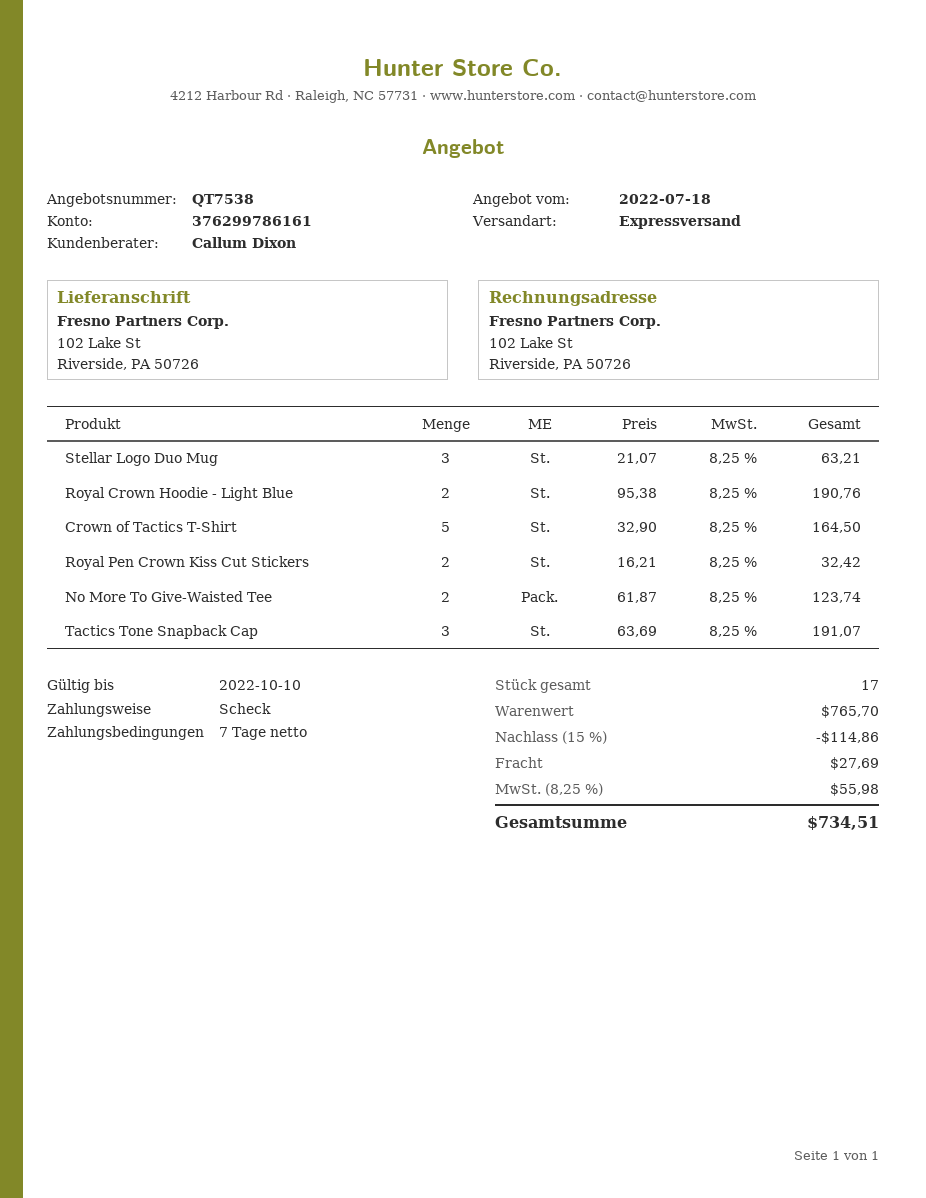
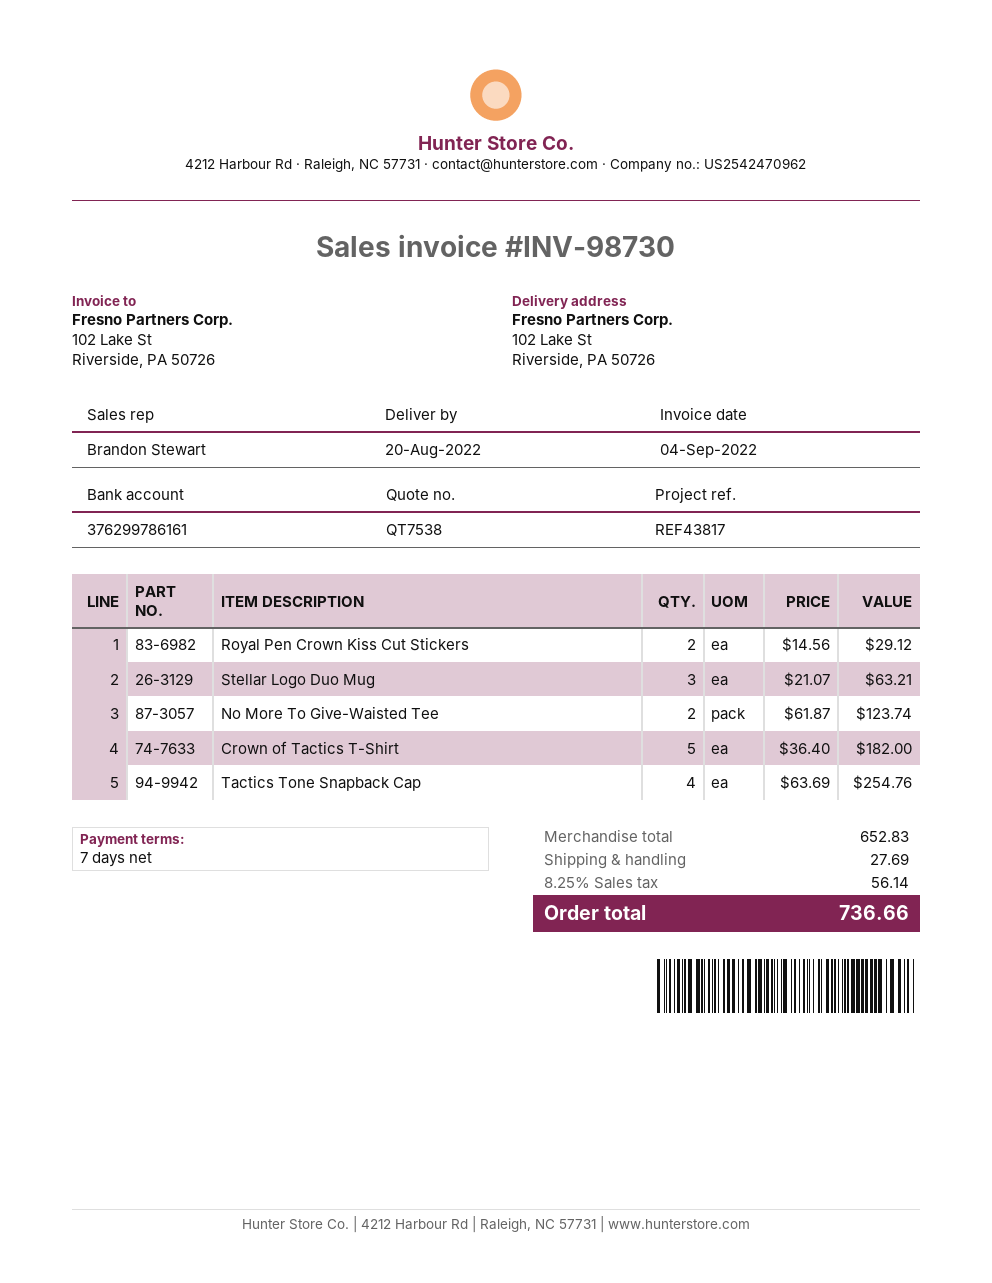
sales rep: Callum Dixon -> Brandon Stewart
Royal Crown Hoodie - Light Blue: 2 x 95.38 = 190.76 -> none
Crown of Tactics T-Shirt: 5 x 32.90 = 164.50 -> 5 x 36.40 = 182.00
Royal Pen Crown Kiss Cut Stickers: 2 x 16.21 = 32.42 -> 2 x 14.56 = 29.12
Tactics Tone Snapback Cap: 3 x 63.69 = 191.07 -> 4 x 63.69 = 254.76
subtotal: 765.70 -> 652.83
discount: 15% = 114.86 -> none
tax: 8.25% = 55.98 -> 8.25% = 56.14
total: 734.51 -> 736.66

